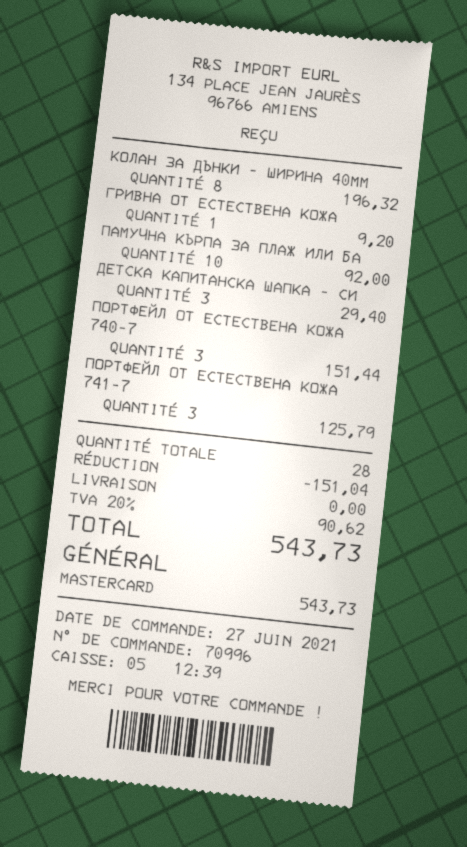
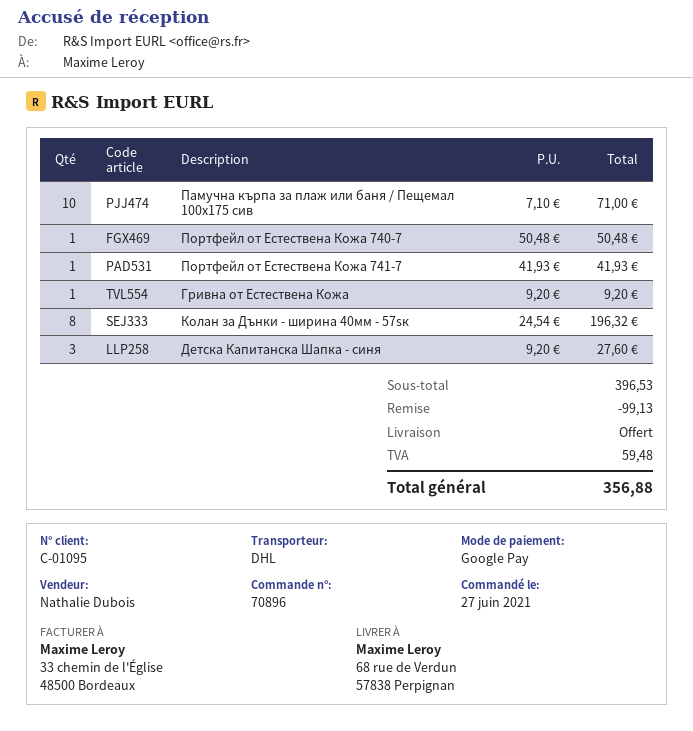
order number: 70996 -> 70896
payment method: Mastercard -> Google Pay
ПАМУЧНА КЪРПА ЗА ПЛАЖ ИЛИ БА: 10 for 92.00 -> 10 for 71.00
ДЕТСКА КАПИТАНСКА ШАПКА - СИ: 3 for 29.40 -> 3 for 27.60
ПОРТФЕЙЛ ОТ ЕСТЕСТВЕНА КОЖА 740-7: 3 for 151.44 -> 1 for 50.48
ПОРТФЕЙЛ ОТ ЕСТЕСТВЕНА КОЖА 741-7: 3 for 125.79 -> 1 for 41.93
discount: 151.04 -> 99.13
tax: 90.62 -> 59.48
total: 543.73 -> 356.88

